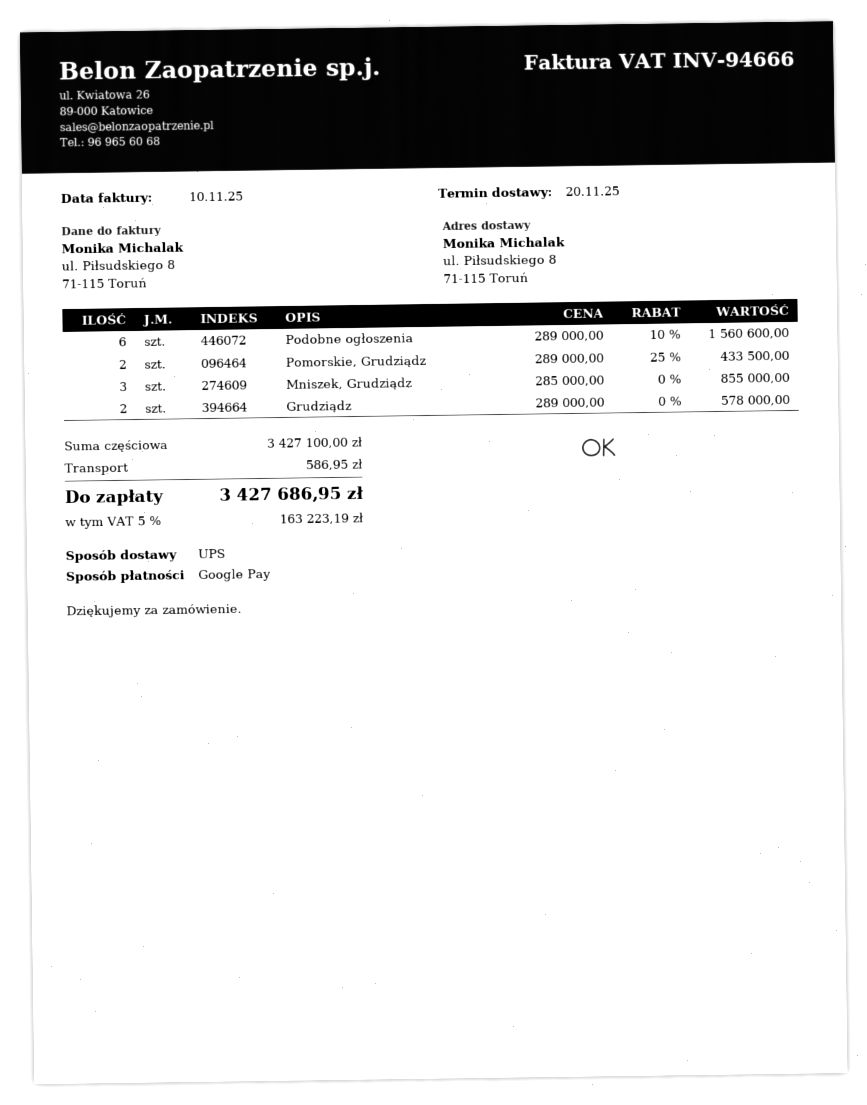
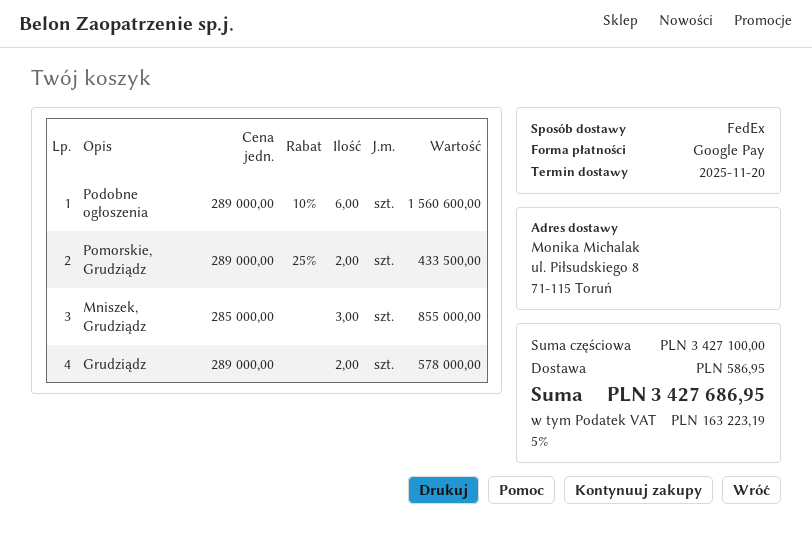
shipping method: UPS -> FedEx

